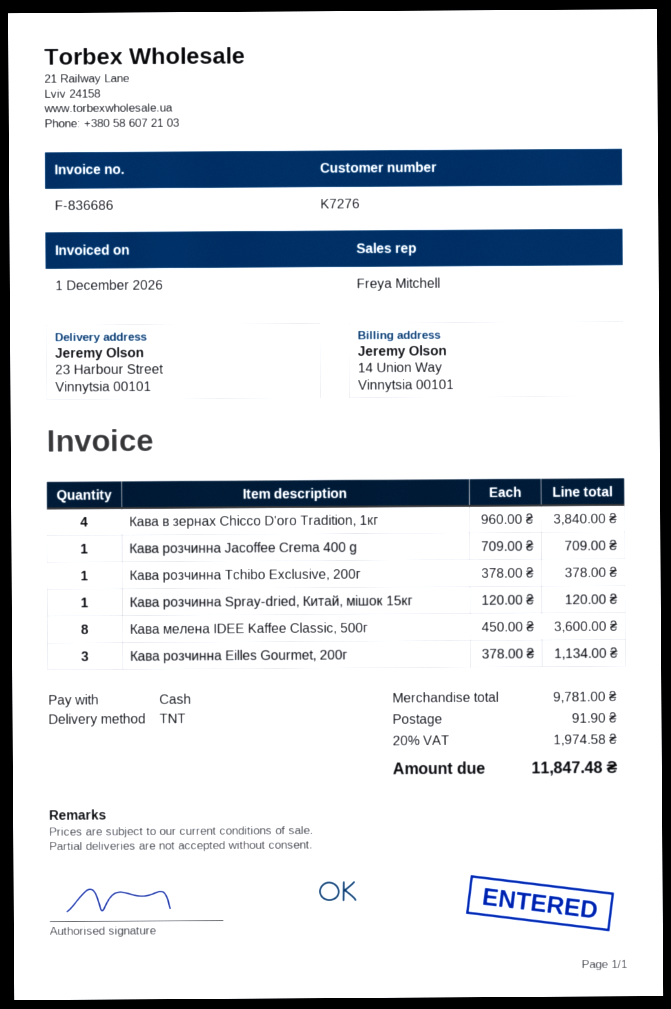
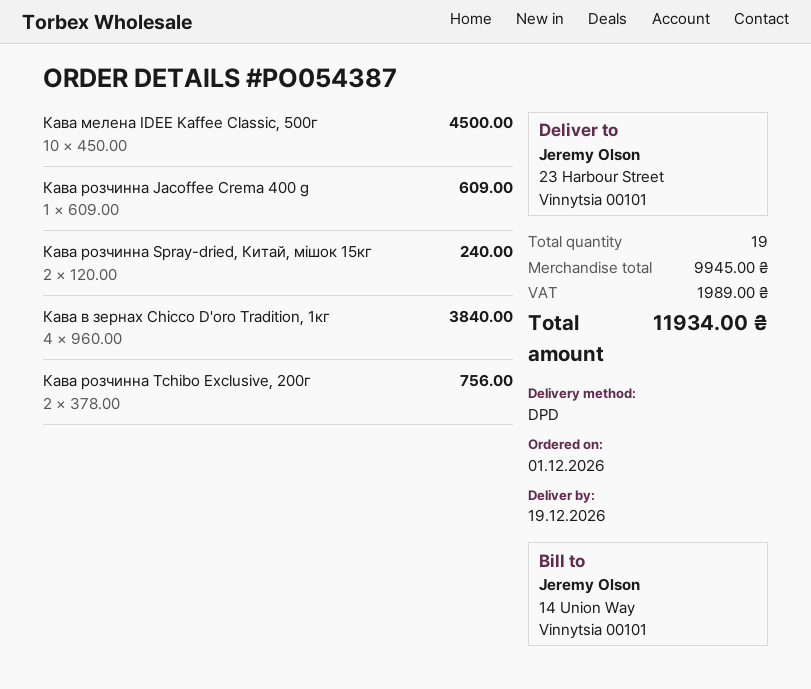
shipping method: TNT -> DPD
Кава розчинна Jacoffee Crema 400 g: 1 x 709.00 = 709.00 -> 1 x 609.00 = 609.00
Кава розчинна Tchibo Exclusive, 200г: 1 x 378.00 = 378.00 -> 2 x 378.00 = 756.00
Кава розчинна Spray-dried, Китай, мішок 15кг: 1 x 120.00 = 120.00 -> 2 x 120.00 = 240.00
Кава мелена IDEE Kaffee Classic, 500г: 8 x 450.00 = 3600.00 -> 10 x 450.00 = 4500.00
Кава розчинна Eilles Gourmet, 200г: 3 x 378.00 = 1134.00 -> none
subtotal: 9781.00 -> 9945.00
shipping: 91.90 -> none
tax: 1974.58 -> 1989.00
total: 11847.48 -> 11934.00

